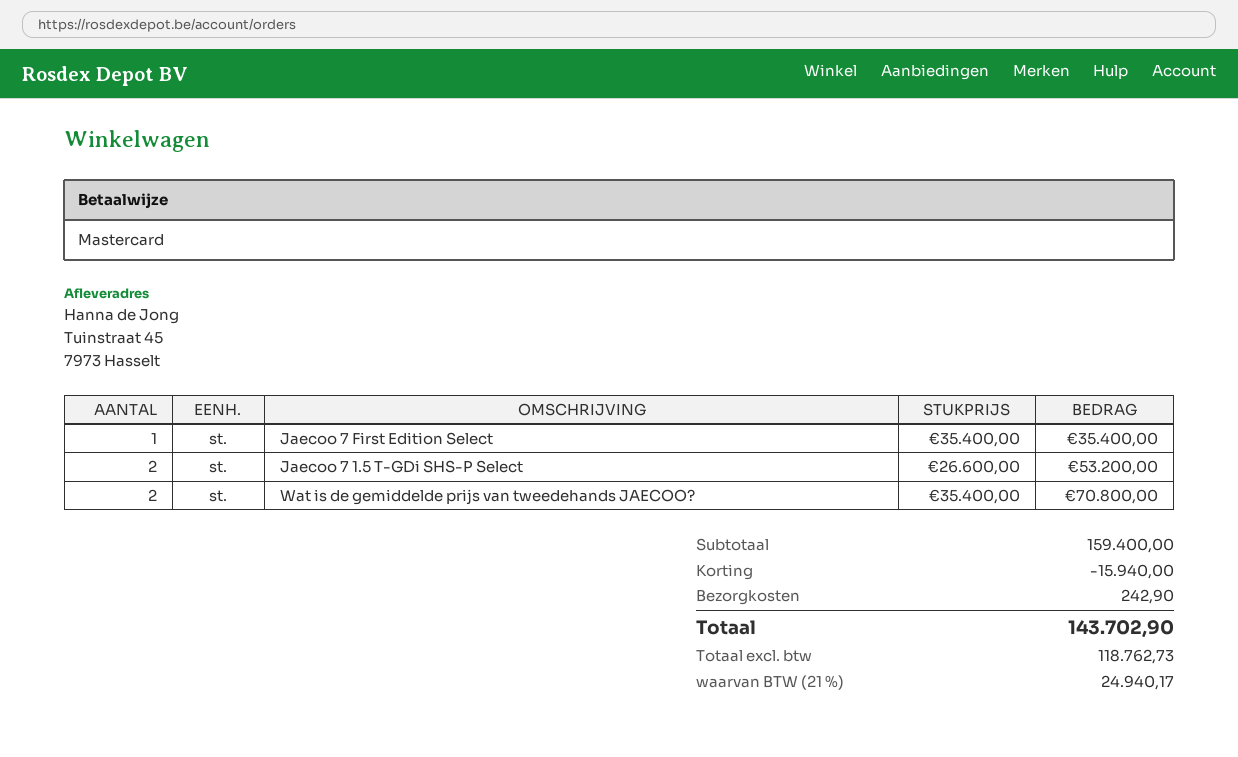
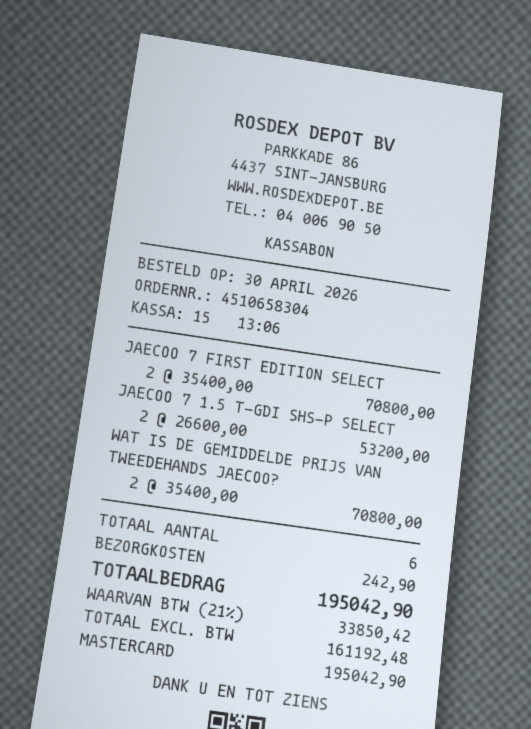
Jaecoo 7 First Edition Select: 1 x 35400.00 = 35400.00 -> 2 x 35400.00 = 70800.00
discount: 15940.00 -> none
net: 118762.73 -> 161192.48
tax: 21% = 24940.17 -> 21% = 33850.42
total: 143702.90 -> 195042.90

